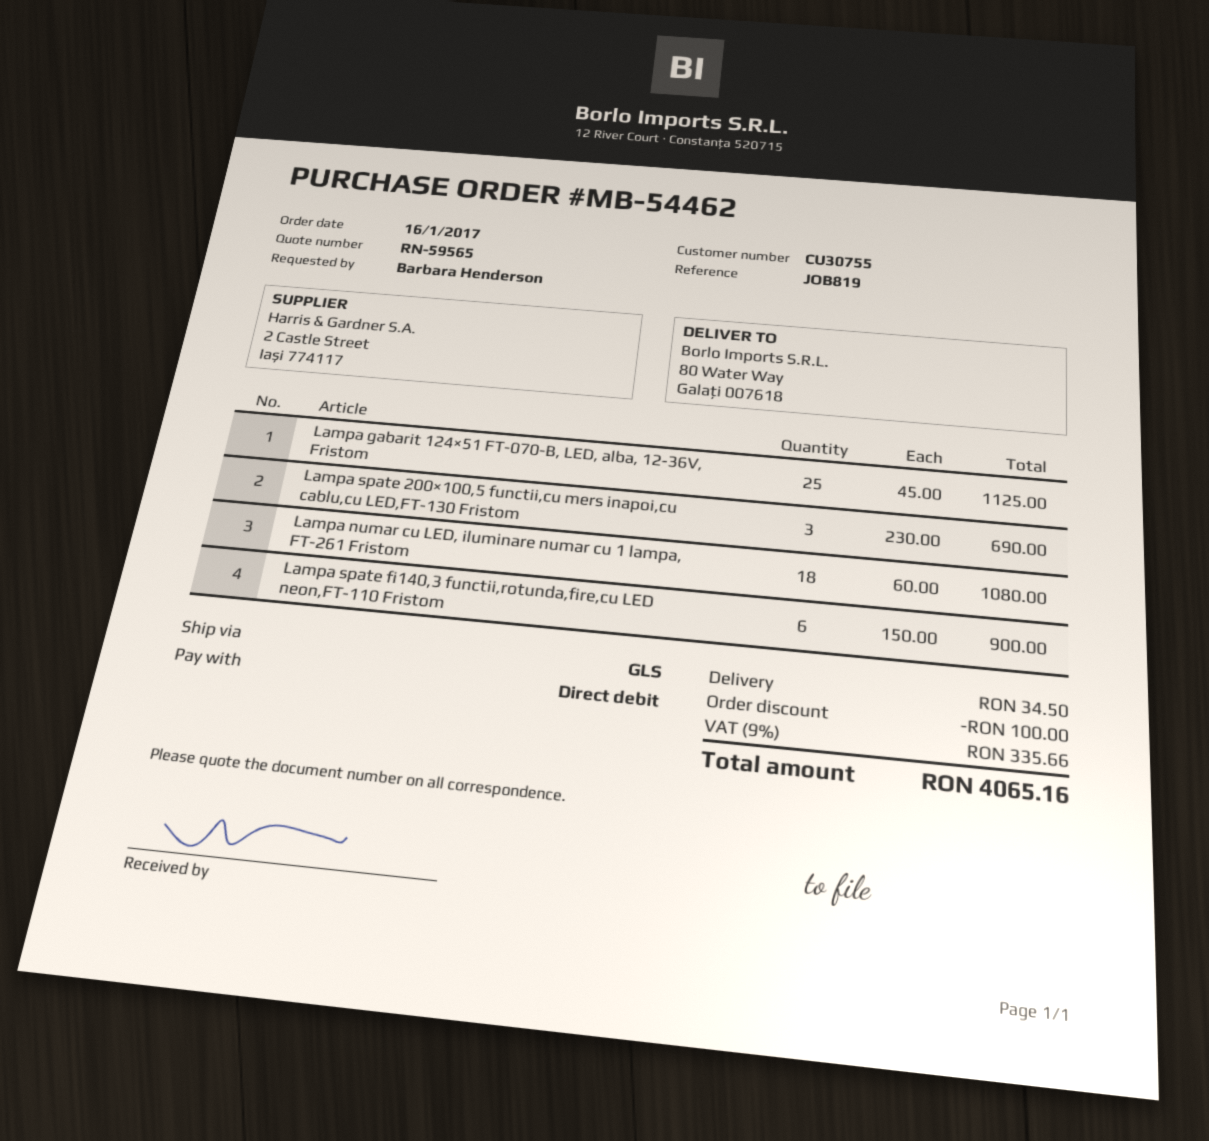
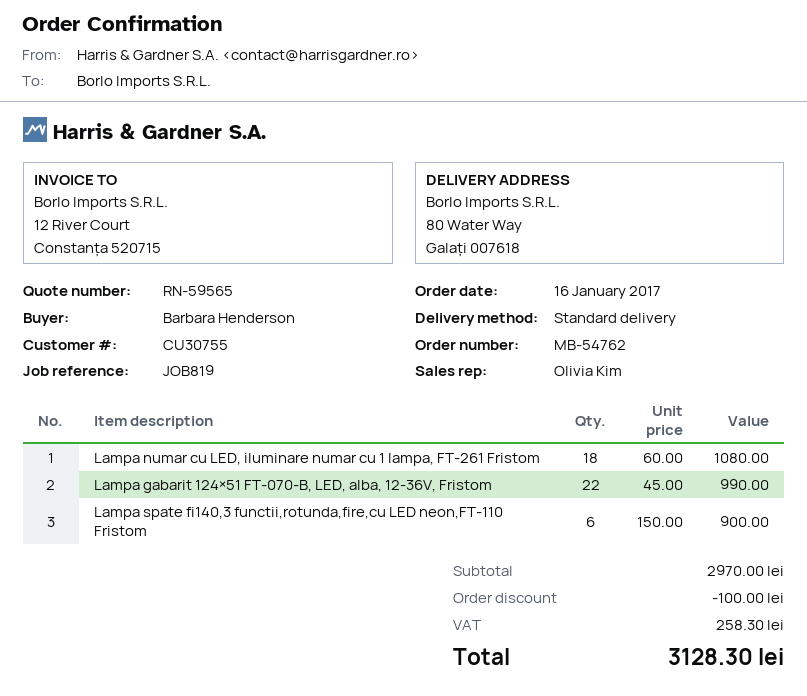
order number: MB-54462 -> MB-54762
shipping method: GLS -> standard
Lampa gabarit 124×51 FT-070-B, LED, alba, 12-36V, Fristom: 25 x 45.00 = 1125.00 -> 22 x 45.00 = 990.00
Lampa spate 200×100,5 functii,cu mers inapoi,cu cablu,cu LED,FT-130 Fristom: 3 x 230.00 = 690.00 -> none
shipping: 34.50 -> none
tax: 335.66 -> 258.30
total: 4065.16 -> 3128.30

